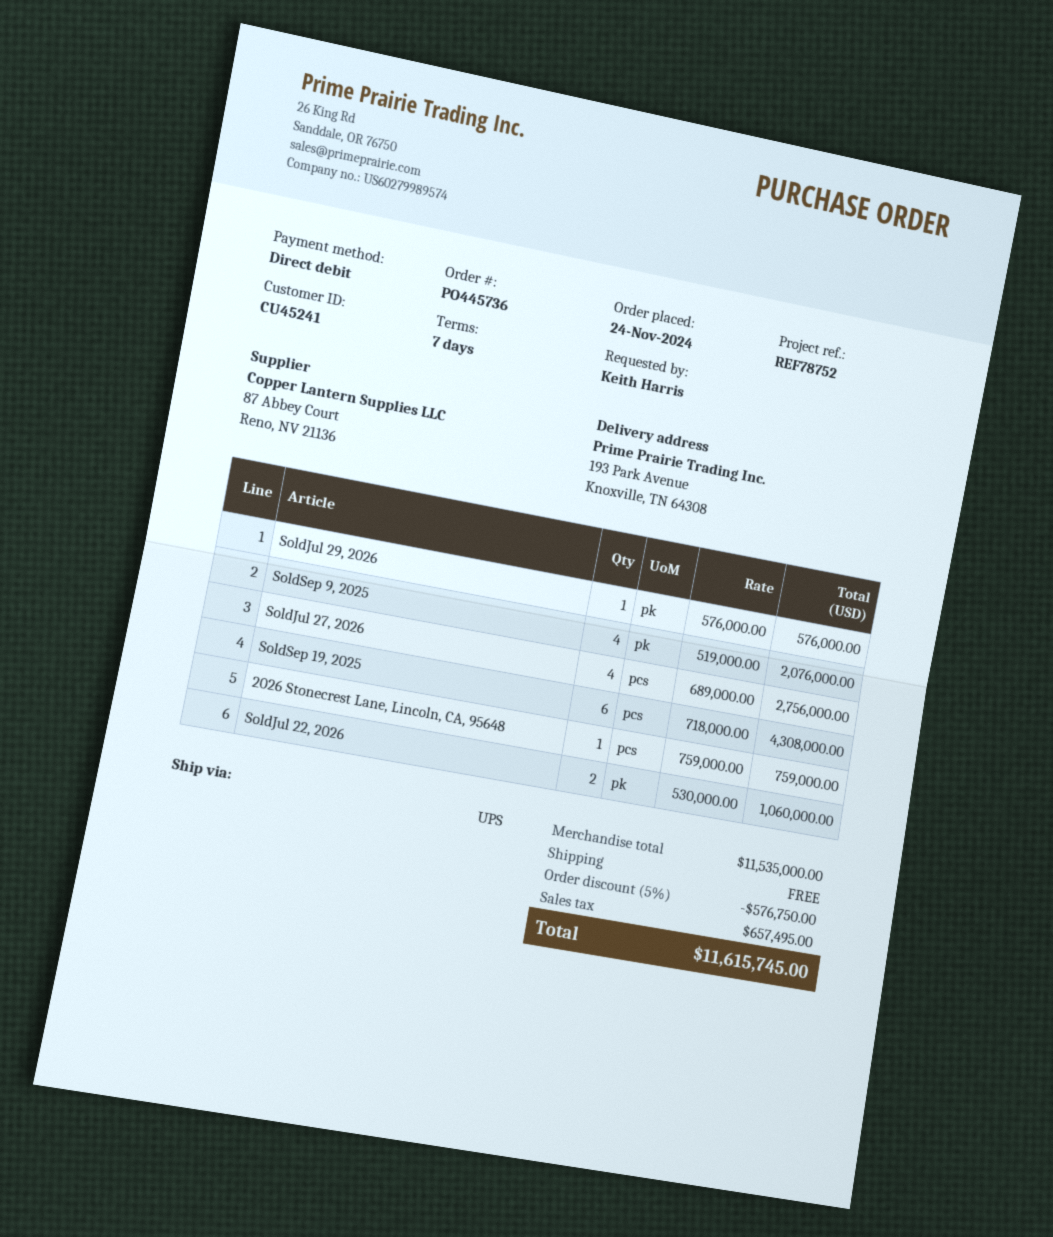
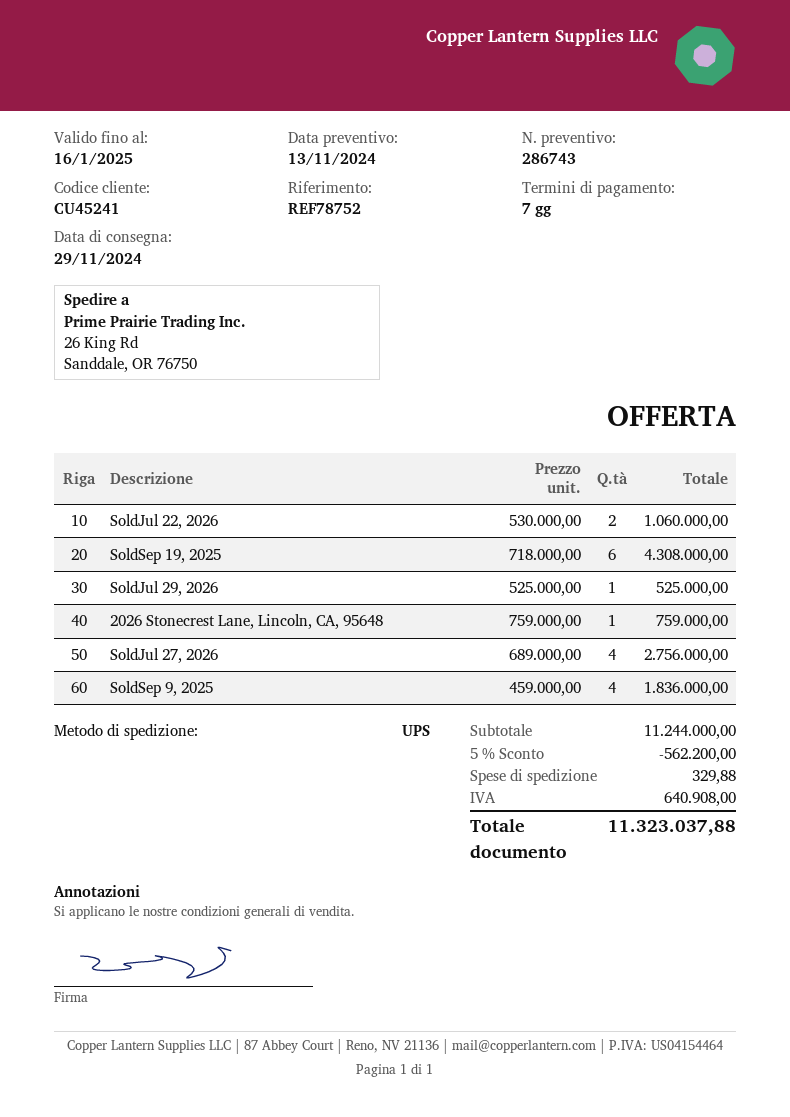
ship to: 193 Park Avenue, Knoxville, TN 64308 -> 26 King Rd, Sanddale, OR 76750
SoldJul 29, 2026: 1 x 576000.00 = 576000.00 -> 1 x 525000.00 = 525000.00
SoldSep 9, 2025: 4 x 519000.00 = 2076000.00 -> 4 x 459000.00 = 1836000.00
subtotal: 11535000.00 -> 11244000.00
discount: 5% = 576750.00 -> 5% = 562200.00
shipping: 0.00 -> 329.88
tax: 657495.00 -> 640908.00
total: 11615745.00 -> 11323037.88

